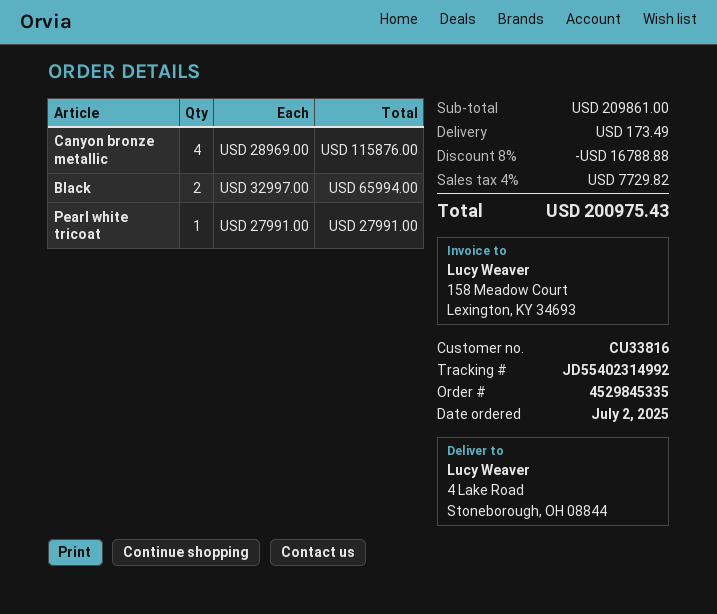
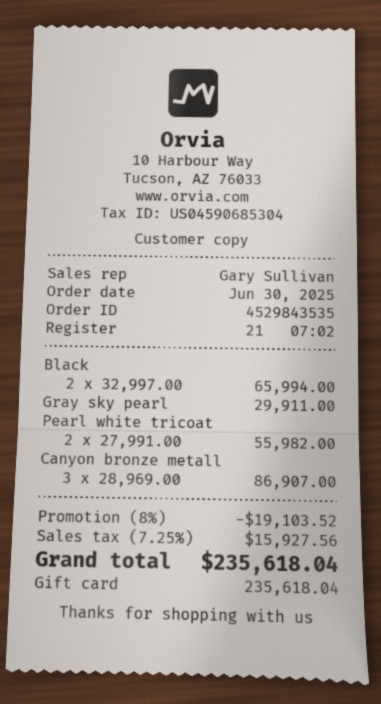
order number: 4529845335 -> 4529843535
order date: 2025-07-02 -> 2025-06-30
Canyon bronze metallic: 4 x 28969.00 = 115876.00 -> 3 x 28969.00 = 86907.00
Pearl white tricoat: 1 x 27991.00 = 27991.00 -> 2 x 27991.00 = 55982.00
Gray sky pearl: none -> 1 x 29911.00 = 29911.00
discount: 8% = 16788.88 -> 8% = 19103.52
shipping: 173.49 -> none
tax: 4% = 7729.82 -> 7.25% = 15927.56
total: 200975.43 -> 235618.04

